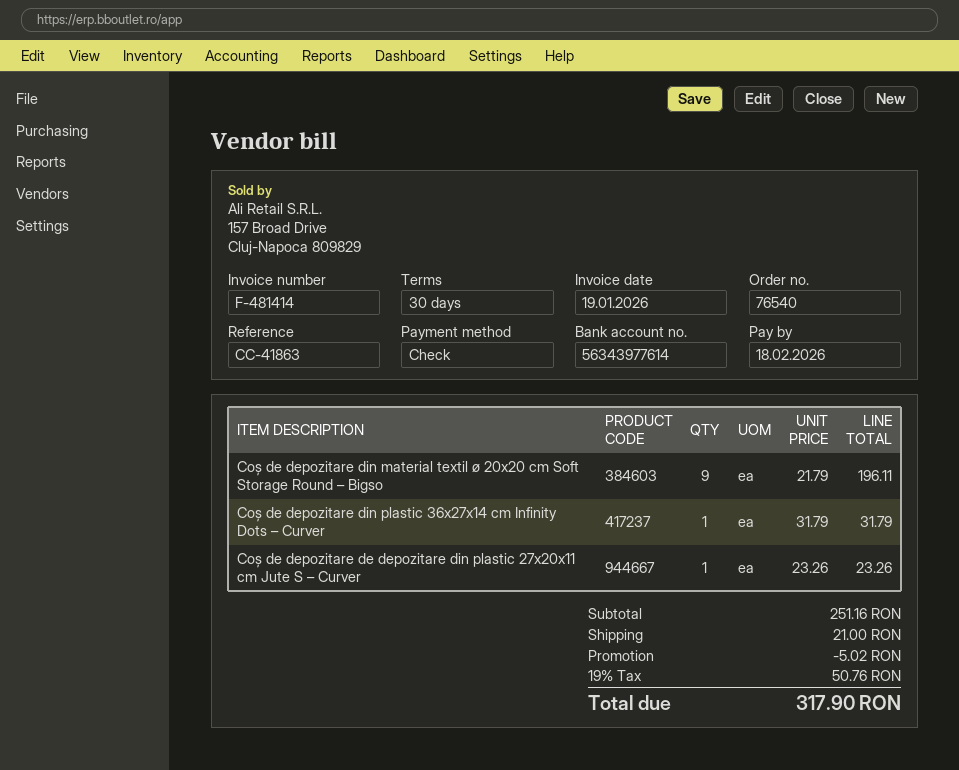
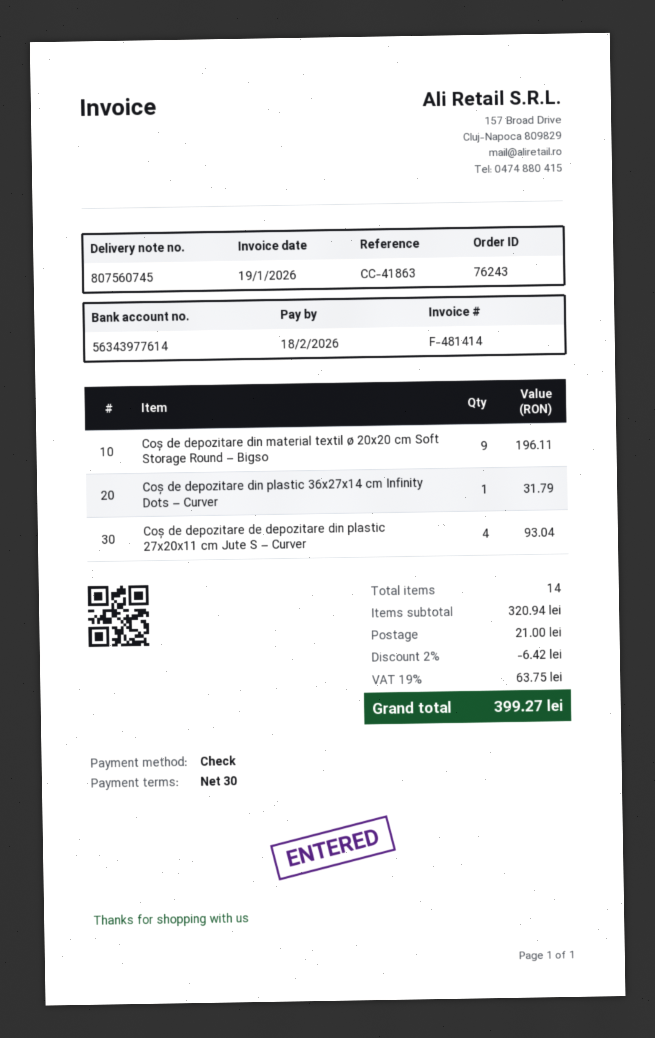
order number: 76540 -> 76243
Coș de depozitare de depozitare din plastic 27x20x11 cm Jute S – Curver: 1 for 23.26 -> 4 for 93.04
subtotal: 251.16 -> 320.94
discount: 5.02 -> 6.42
tax: 19% = 50.76 -> 19% = 63.75
total: 317.90 -> 399.27

